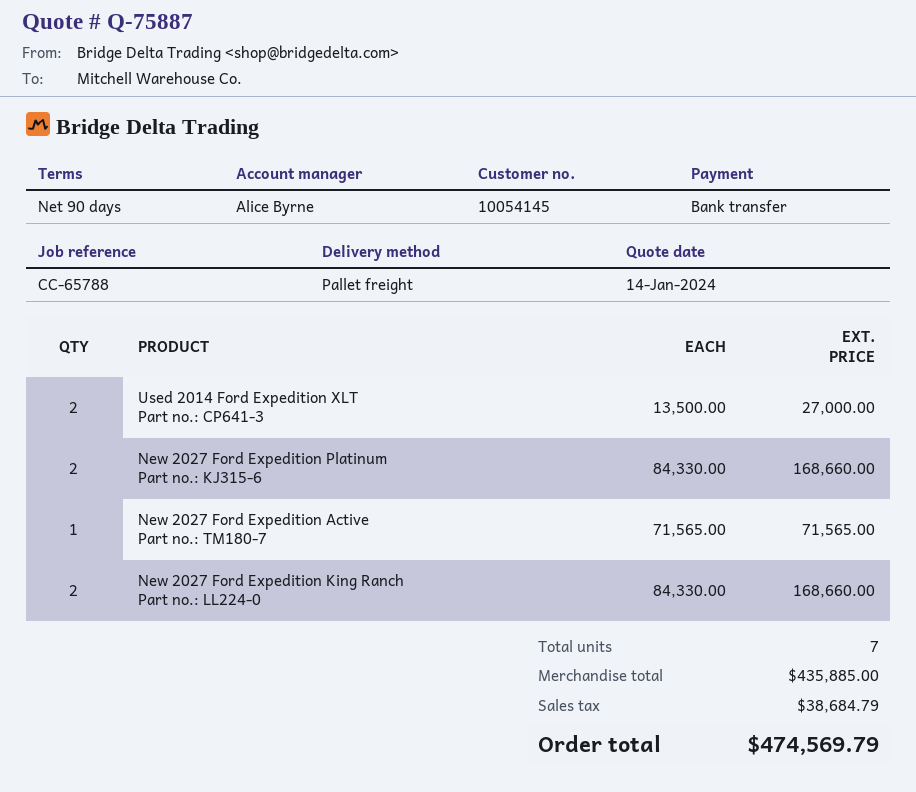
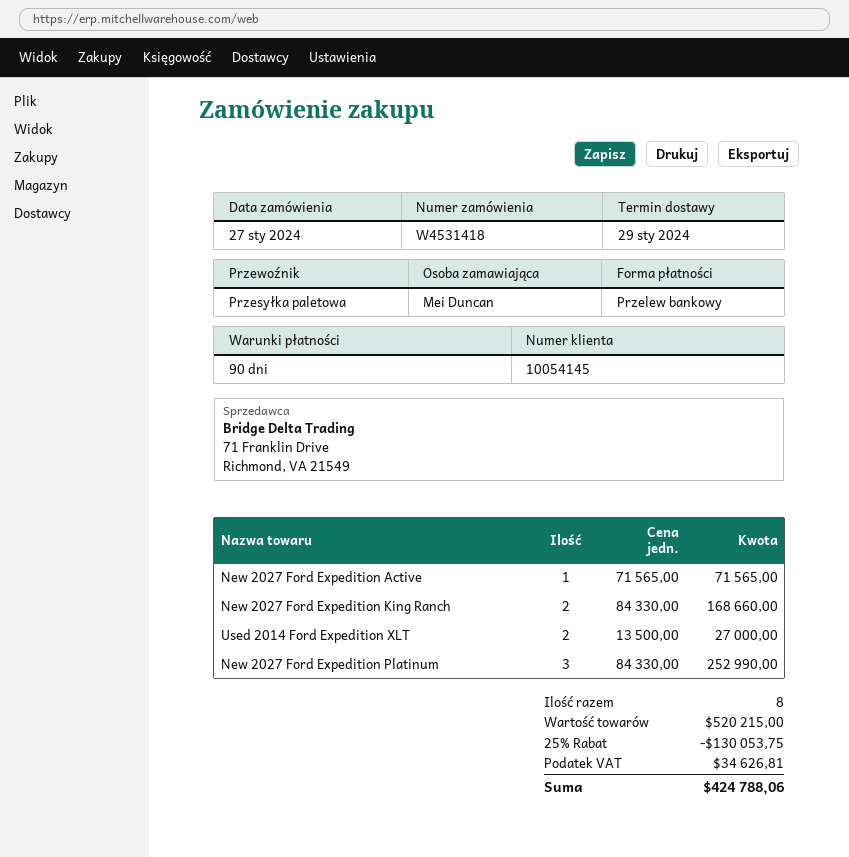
New 2027 Ford Expedition Platinum: 2 x 84330.00 = 168660.00 -> 3 x 84330.00 = 252990.00
total quantity: 7 -> 8
subtotal: 435885.00 -> 520215.00
discount: none -> 25% = 130053.75
tax: 38684.79 -> 34626.81
total: 474569.79 -> 424788.06

